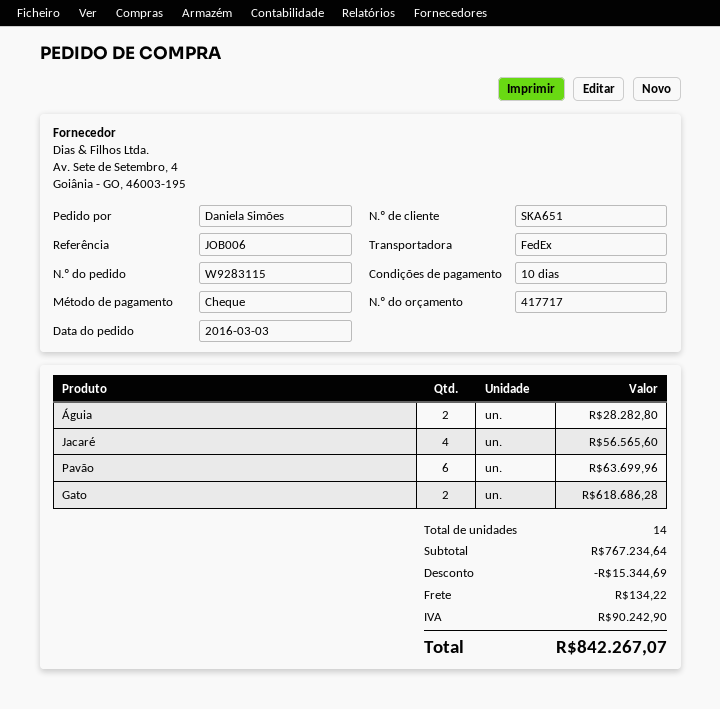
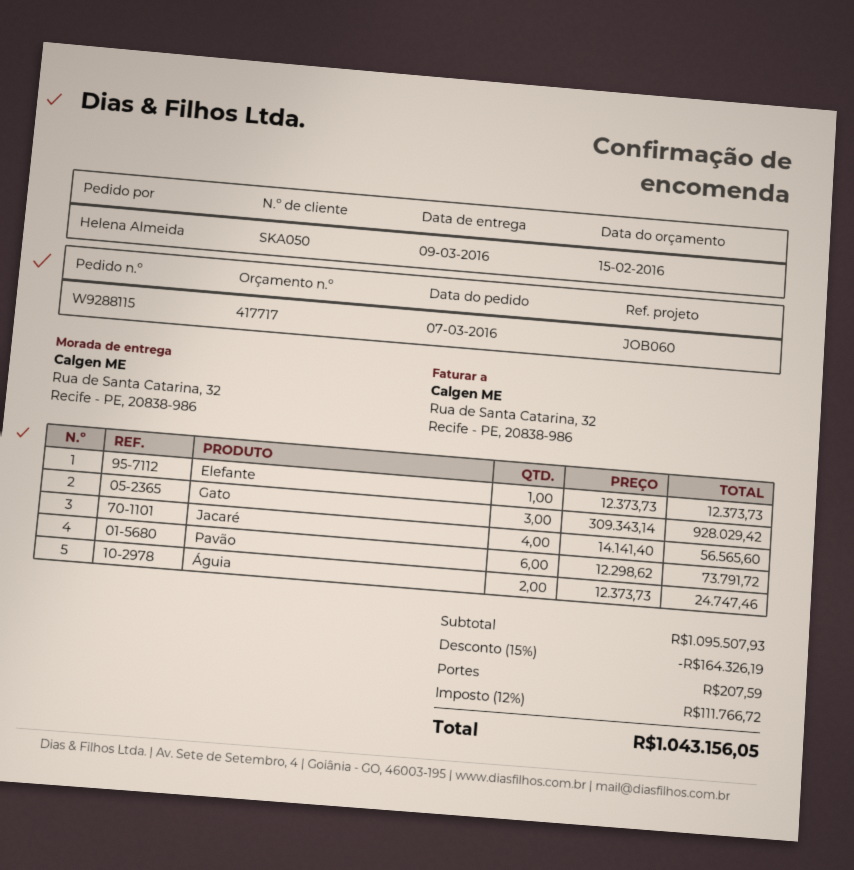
order number: W9283115 -> W9288115
order date: 2016-03-03 -> 2016-03-07
customer number: SKA651 -> SKA050
reference: JOB006 -> JOB060
ordered by: Daniela Simões -> Helena Almeida
Águia: 2 for 28282.80 -> 2 for 24747.46
Pavão: 6 for 63699.96 -> 6 for 73791.72
Gato: 2 for 618686.28 -> 3 for 928029.42
Elefante: none -> 1 for 12373.73
subtotal: 767234.64 -> 1095507.93
discount: 15344.69 -> 164326.19
shipping: 134.22 -> 207.59
tax: 90242.90 -> 111766.72
total: 842267.07 -> 1043156.05

